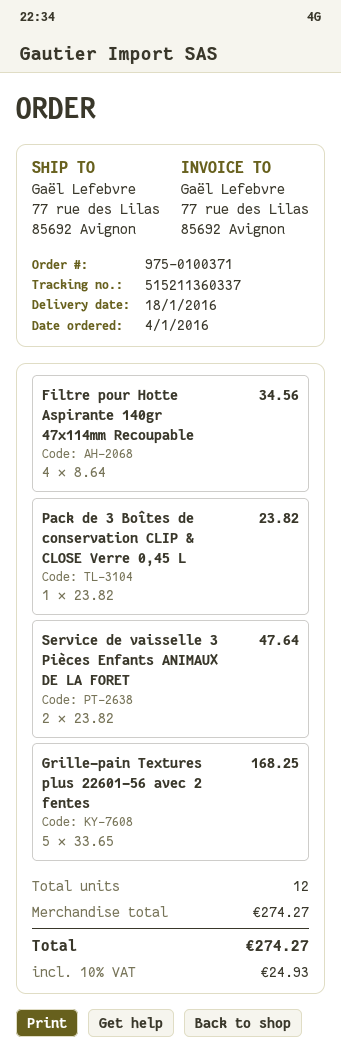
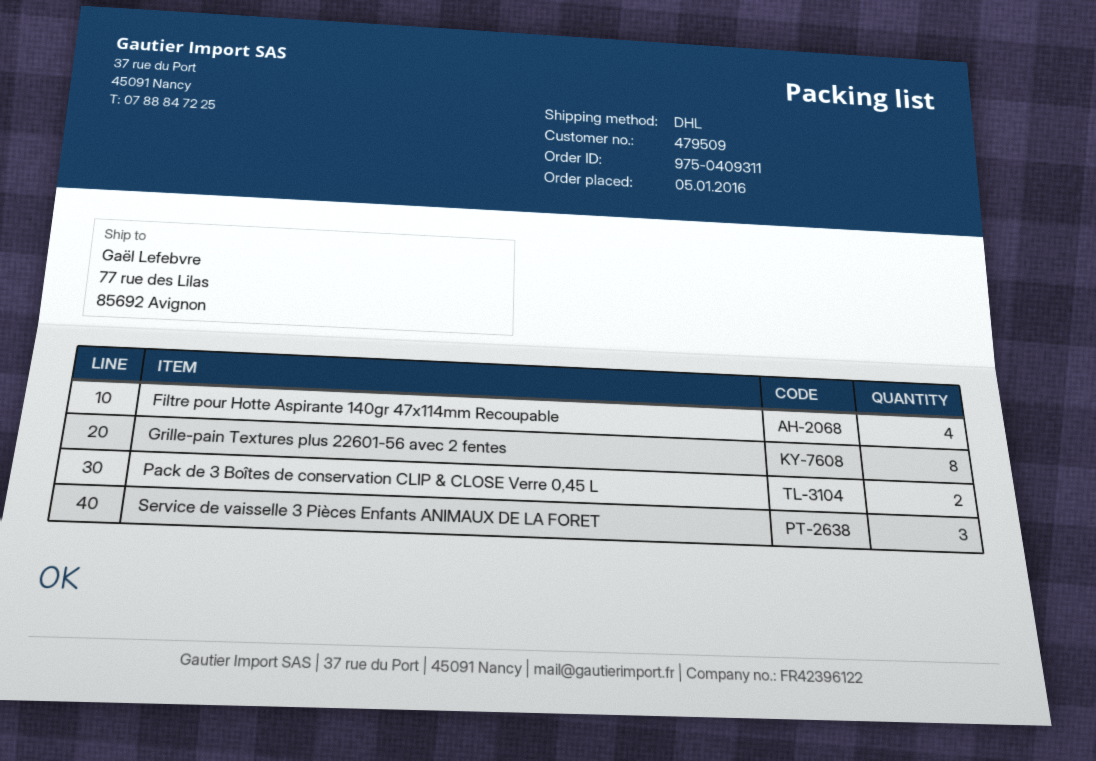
order number: 975-0100371 -> 975-0409311
order date: 2016-01-04 -> 2016-01-05
Pack de 3 Boîtes de conservation CLIP & CLOSE Verre 0,45 L: 1 -> 2
Service de vaisselle 3 Pièces Enfants ANIMAUX DE LA FORET: 2 -> 3
Grille-pain Textures plus 22601-56 avec 2 fentes: 5 -> 8

